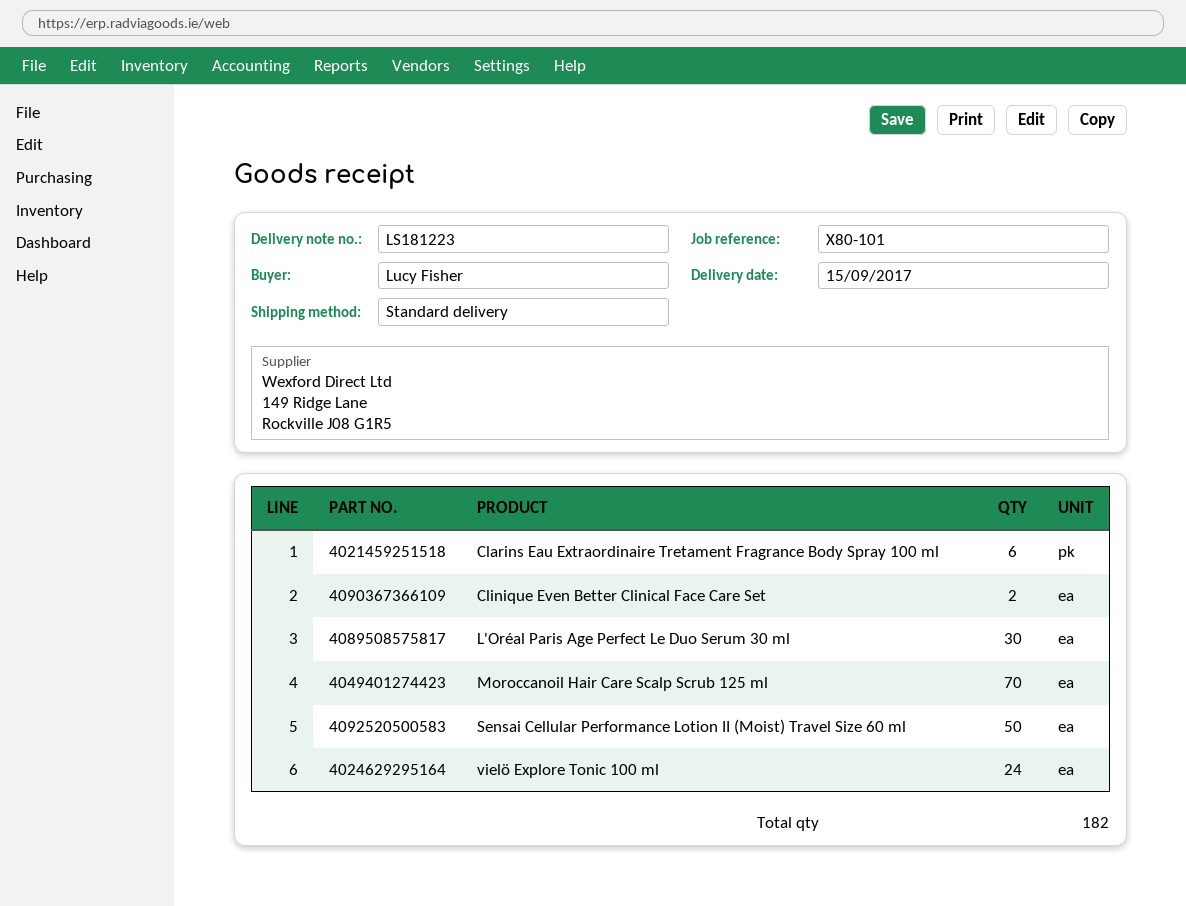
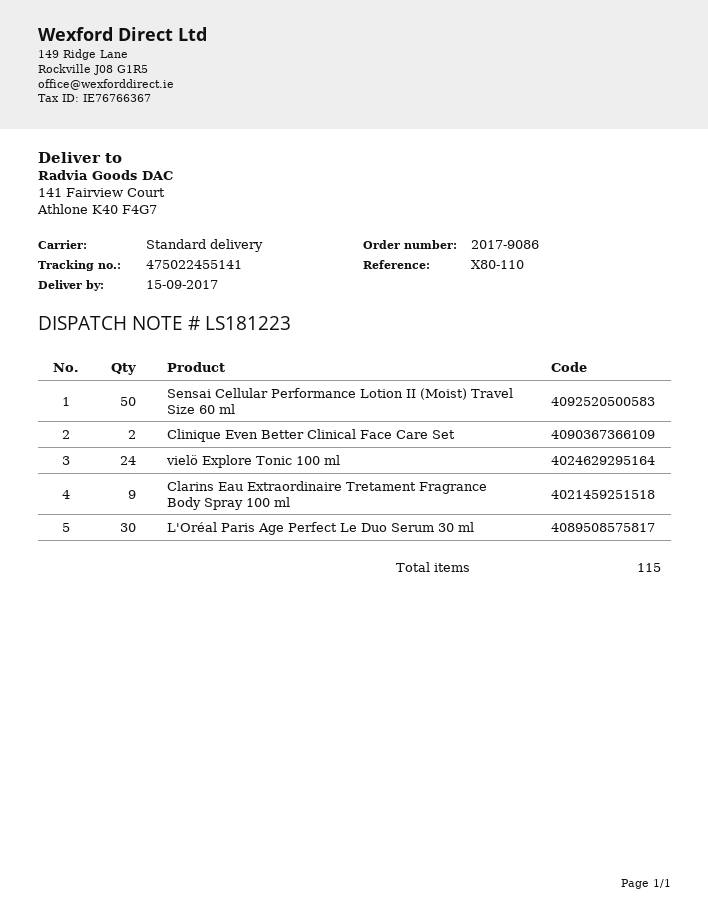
reference: X80-101 -> X80-110
Clarins Eau Extraordinaire Tretament Fragrance Body Spray 100 ml: 6 -> 9
Moroccanoil Hair Care Scalp Scrub 125 ml: 70 -> none
total quantity: 182 -> 115

